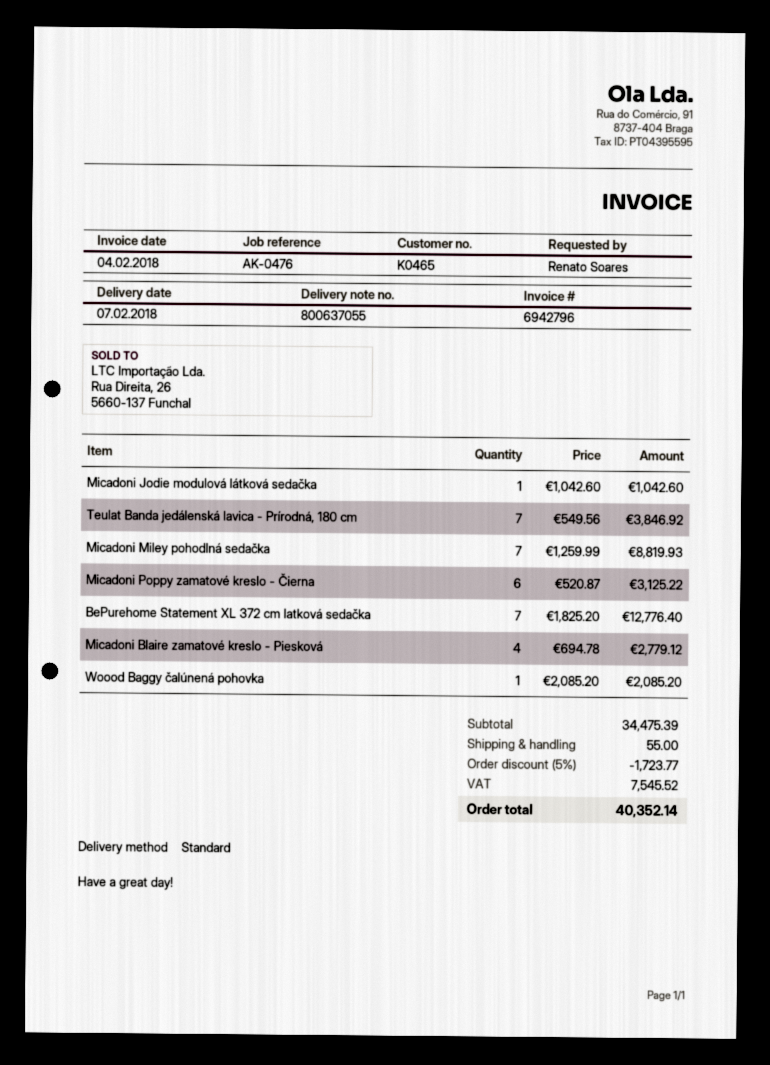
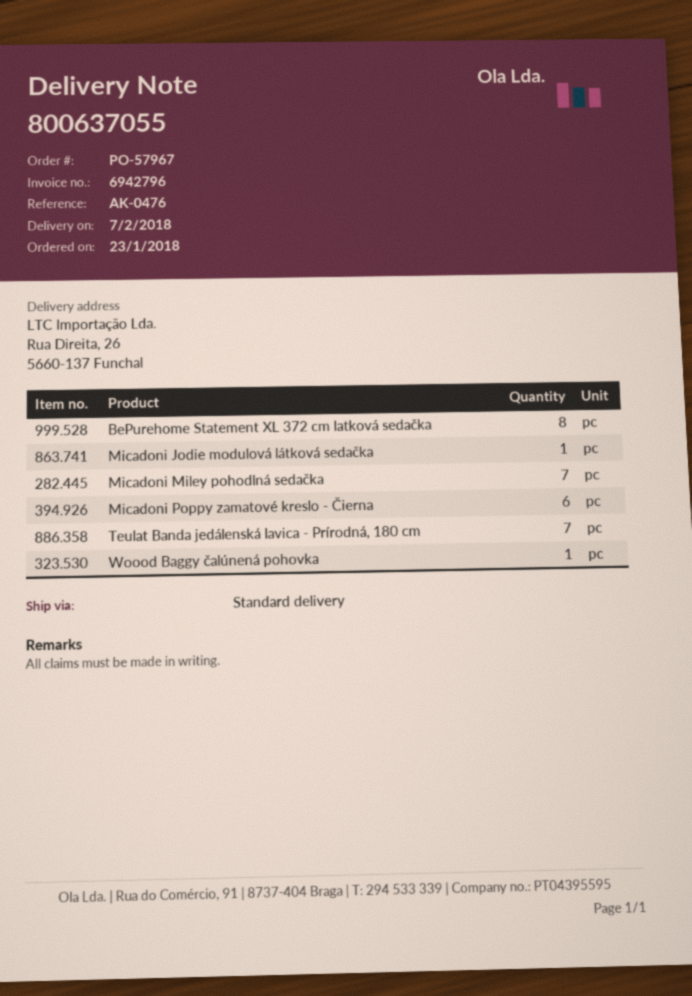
BePurehome Statement XL 372 cm latková sedačka: 7 -> 8
Micadoni Blaire zamatové kreslo - Piesková: 4 -> none

